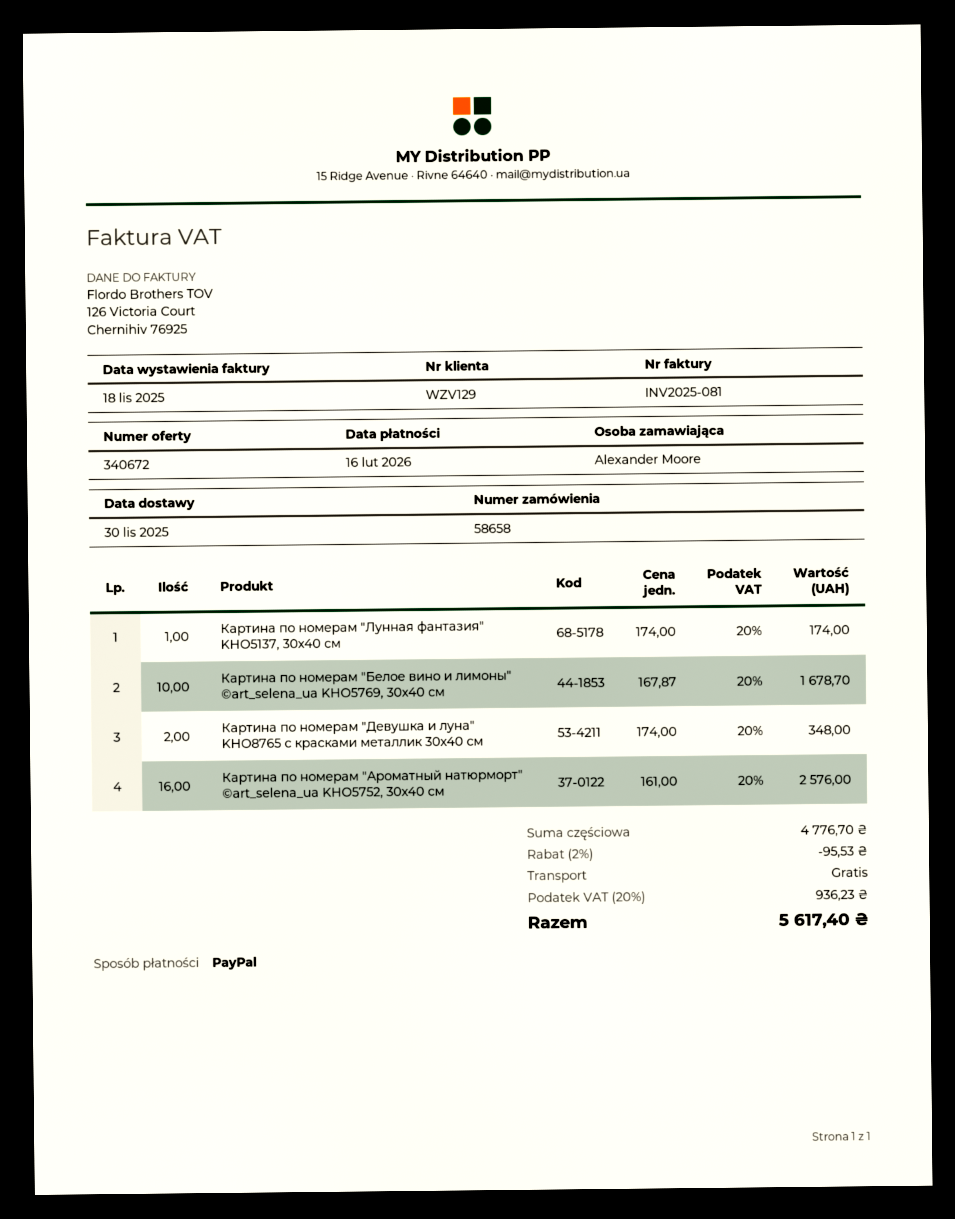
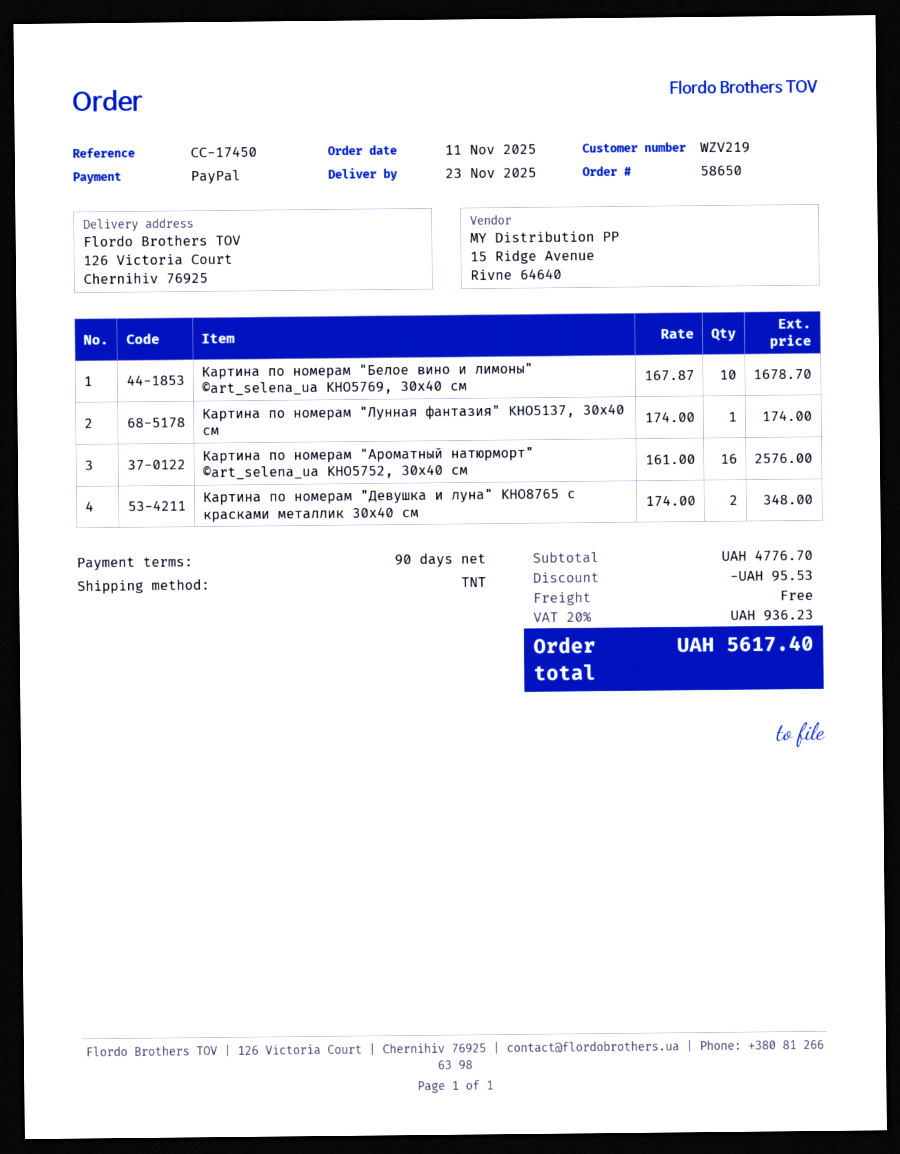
order number: 58658 -> 58650
delivery date: 2025-11-30 -> 2025-11-23
customer number: WZV129 -> WZV219

